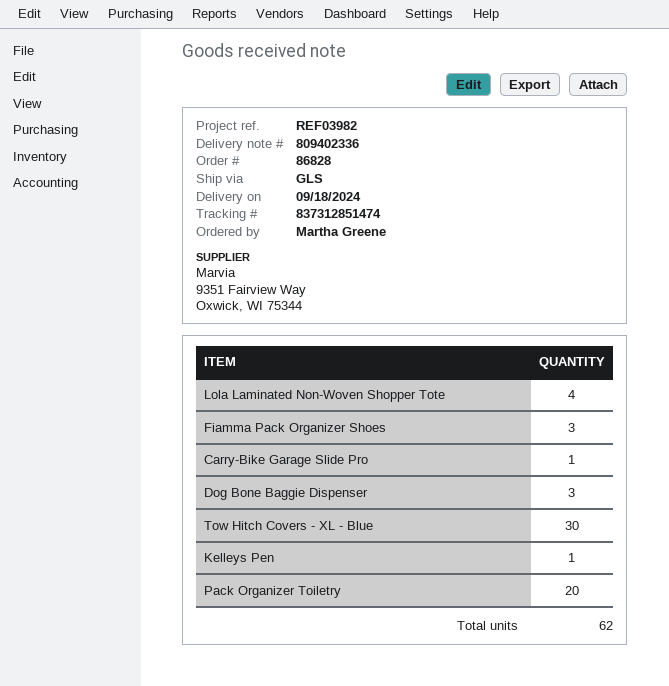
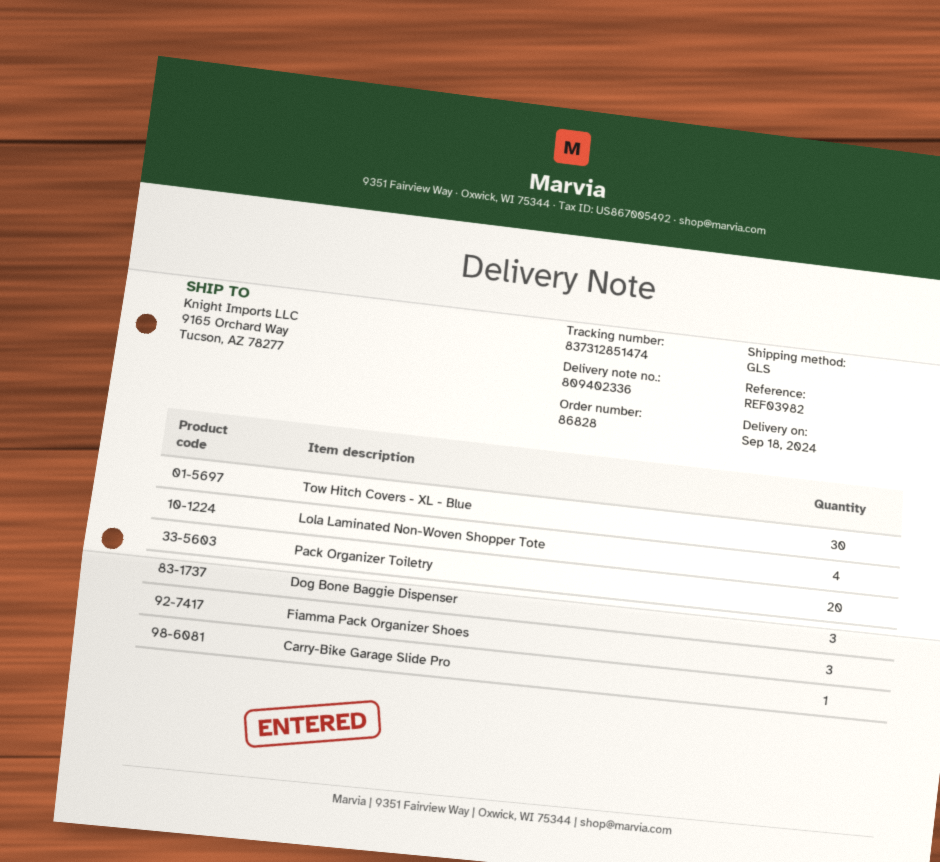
Kelleys Pen: 1 -> none

